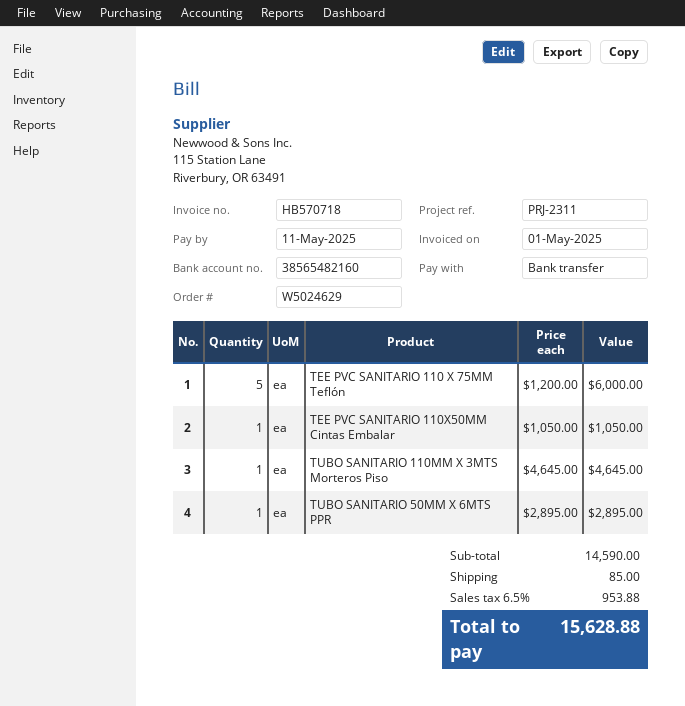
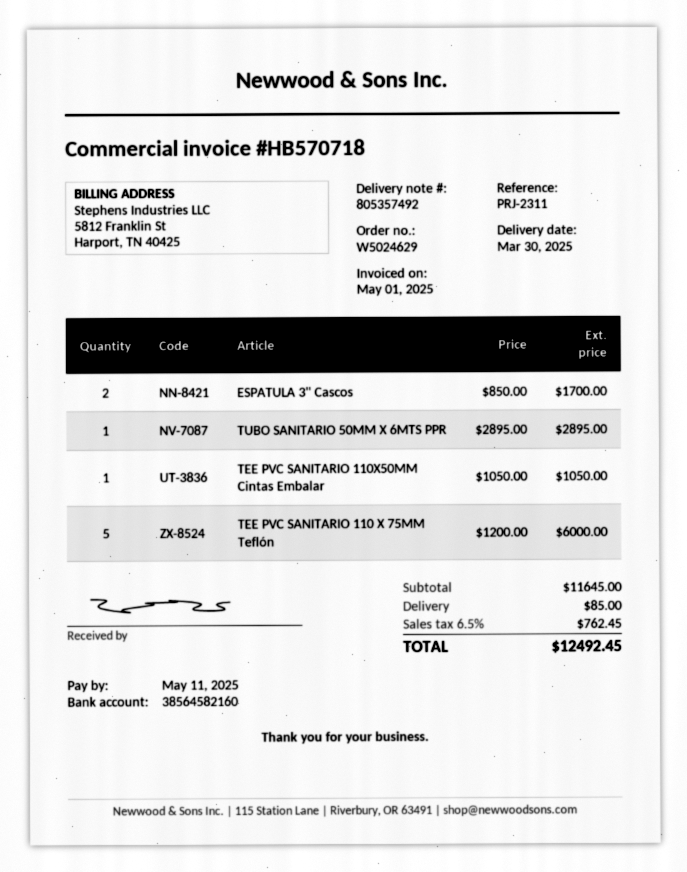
bank account: 38565482160 -> 38564582160
TUBO SANITARIO 110MM X 3MTS Morteros Piso: 1 x 4645.00 = 4645.00 -> none
ESPATULA 3'' Cascos: none -> 2 x 850.00 = 1700.00
subtotal: 14590.00 -> 11645.00
tax: 6.5% = 953.88 -> 6.5% = 762.45
total: 15628.88 -> 12492.45

